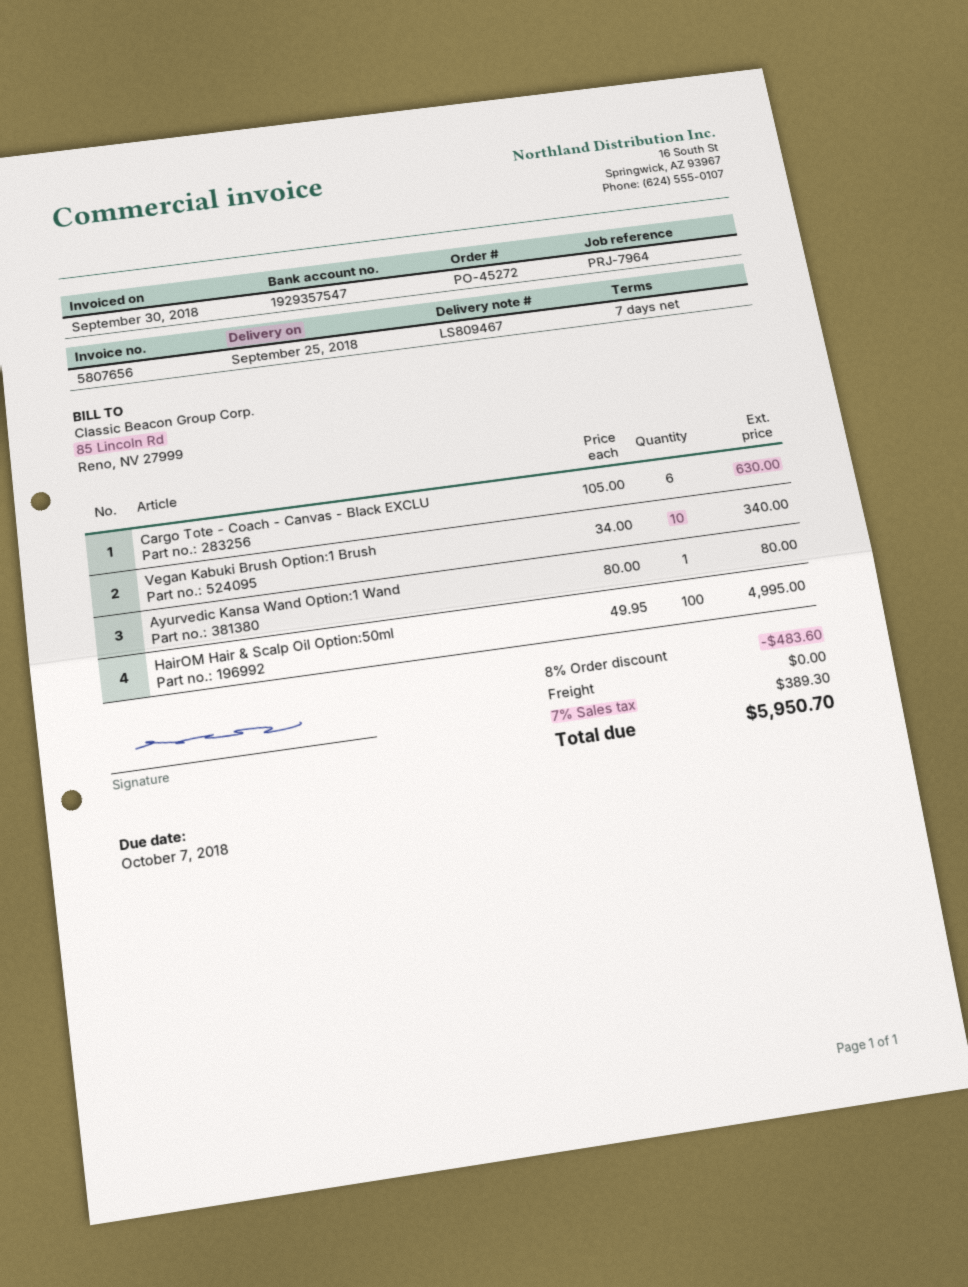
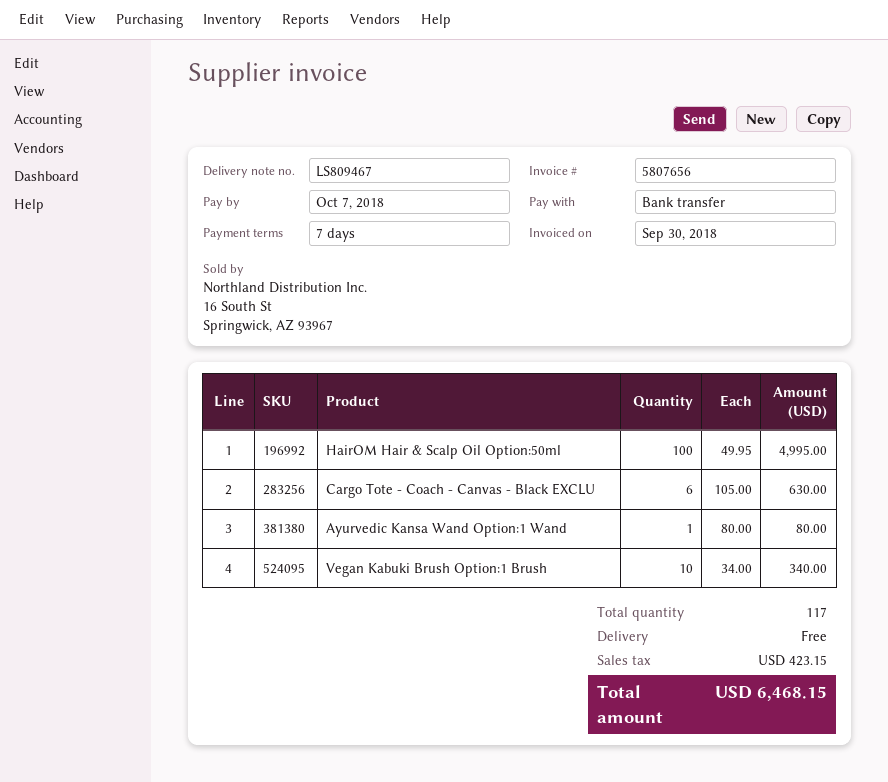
discount: 8% = 483.60 -> none
tax: 389.30 -> 423.15
total: 5950.70 -> 6468.15

